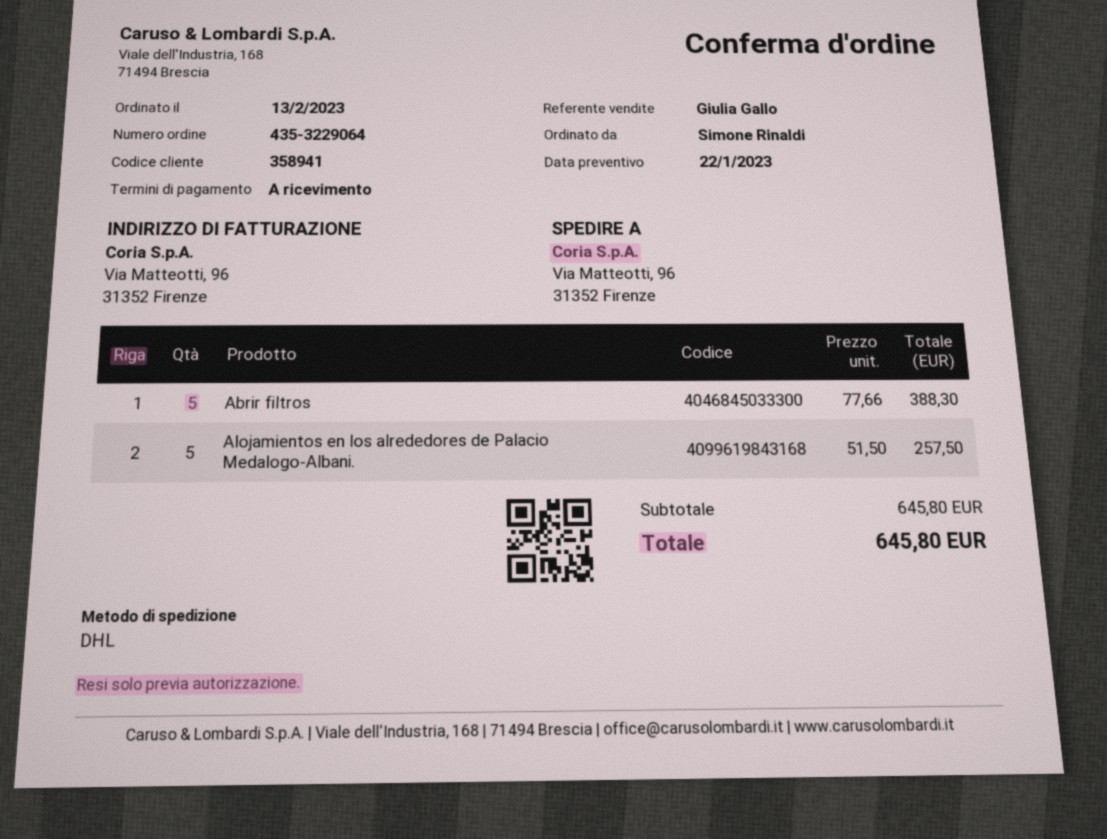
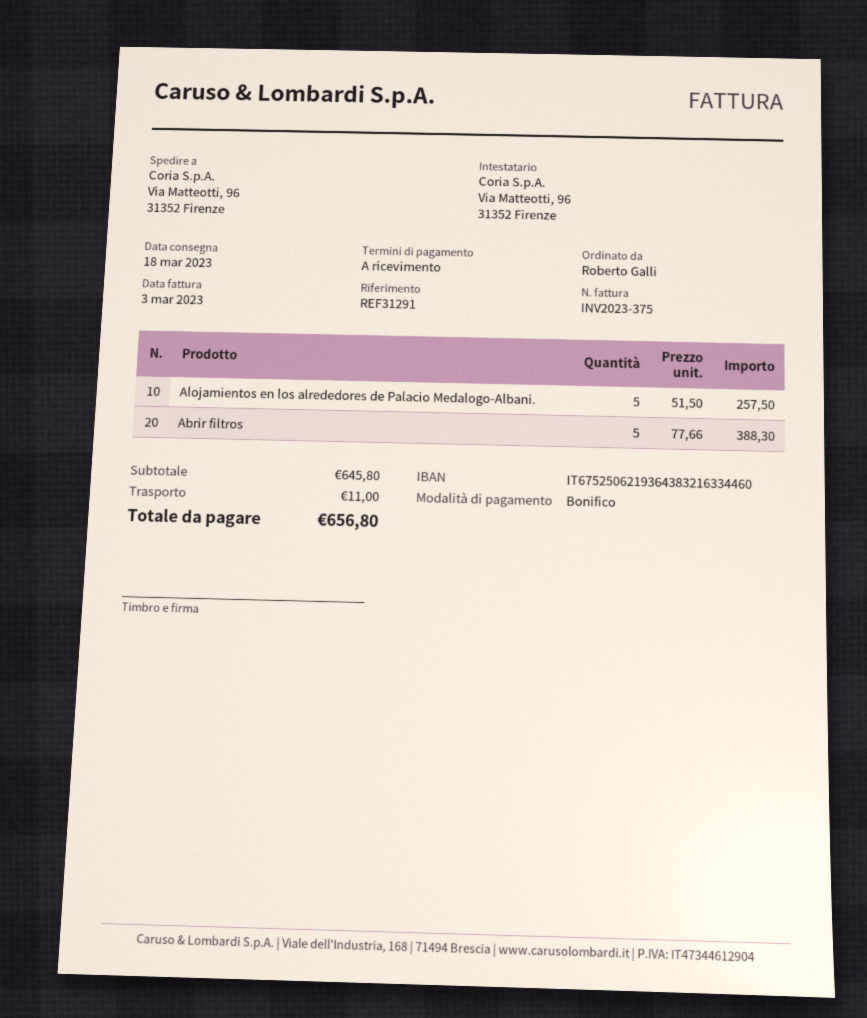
ordered by: Simone Rinaldi -> Roberto Galli
shipping: none -> 11.00
total: 645.80 -> 656.80

